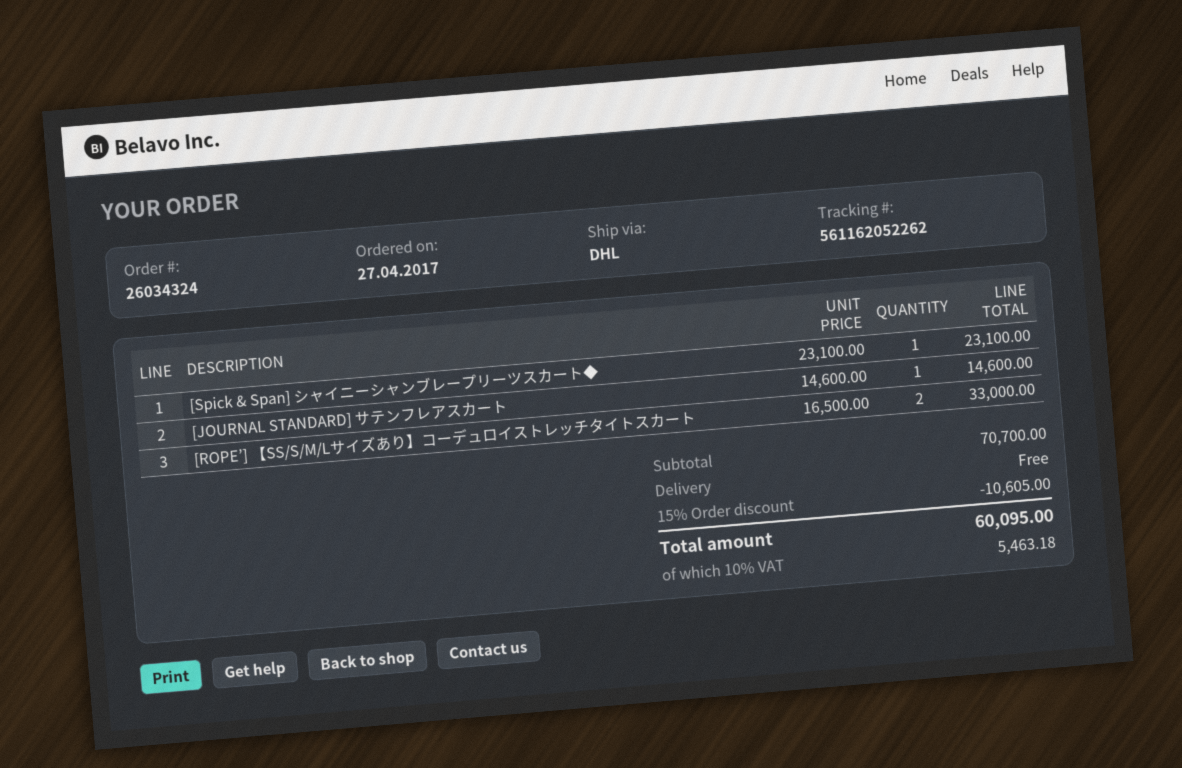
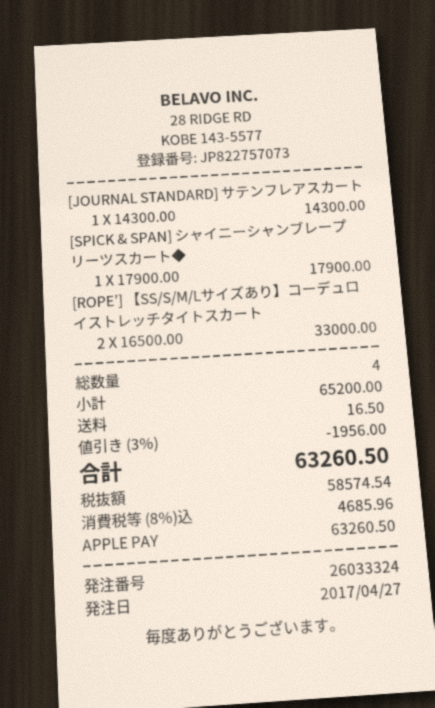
order number: 26034324 -> 26033324
[Spick & Span] シャイニーシャンブレープリーツスカート◆: 1 x 23100.00 = 23100.00 -> 1 x 17900.00 = 17900.00
[JOURNAL STANDARD] サテンフレアスカート: 1 x 14600.00 = 14600.00 -> 1 x 14300.00 = 14300.00
subtotal: 70700.00 -> 65200.00
discount: 15% = 10605.00 -> 3% = 1956.00
shipping: 0.00 -> 16.50
tax: 10% = 5463.18 -> 8% = 4685.96
total: 60095.00 -> 63260.50

